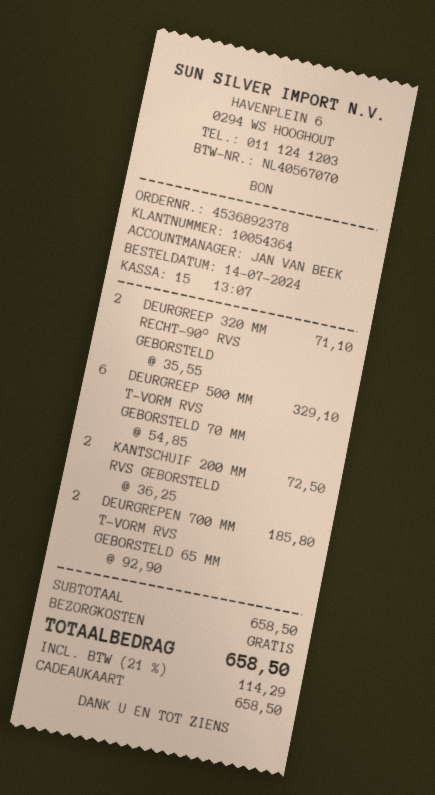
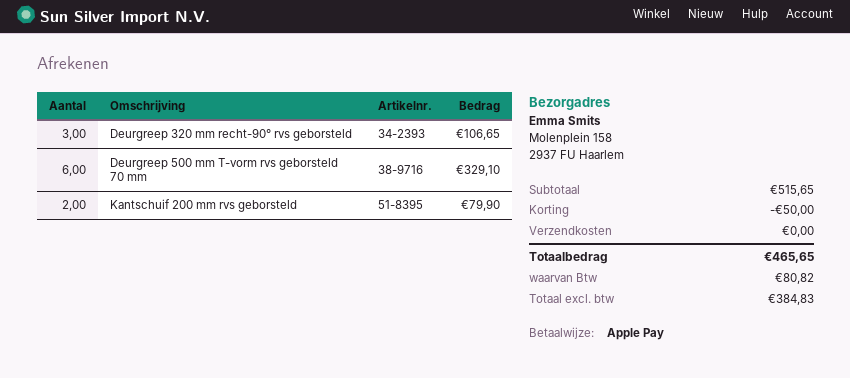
payment method: gift card -> Apple Pay
DEURGREEP 320 MM RECHT-90° RVS GEBORSTELD: 2 for 71.10 -> 3 for 106.65
KANTSCHUIF 200 MM RVS GEBORSTELD: 2 for 72.50 -> 2 for 79.90
DEURGREPEN 700 MM T-VORM RVS GEBORSTELD 65 MM: 2 for 185.80 -> none
subtotal: 658.50 -> 515.65
discount: none -> 50.00
tax: 114.29 -> 80.82
total: 658.50 -> 465.65

